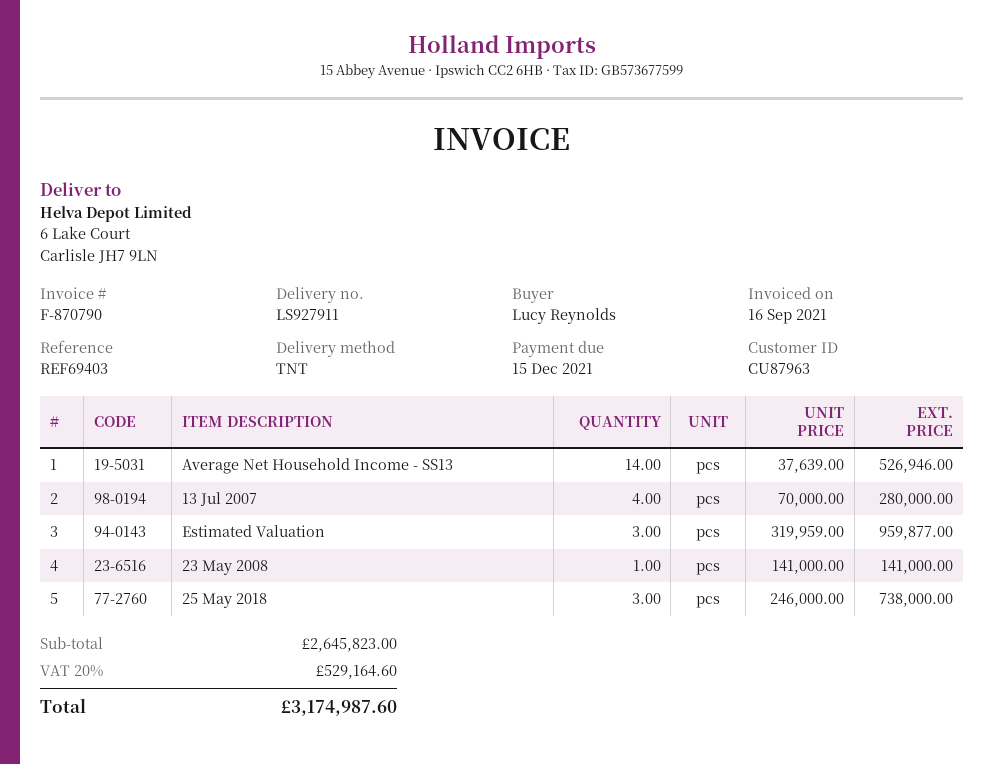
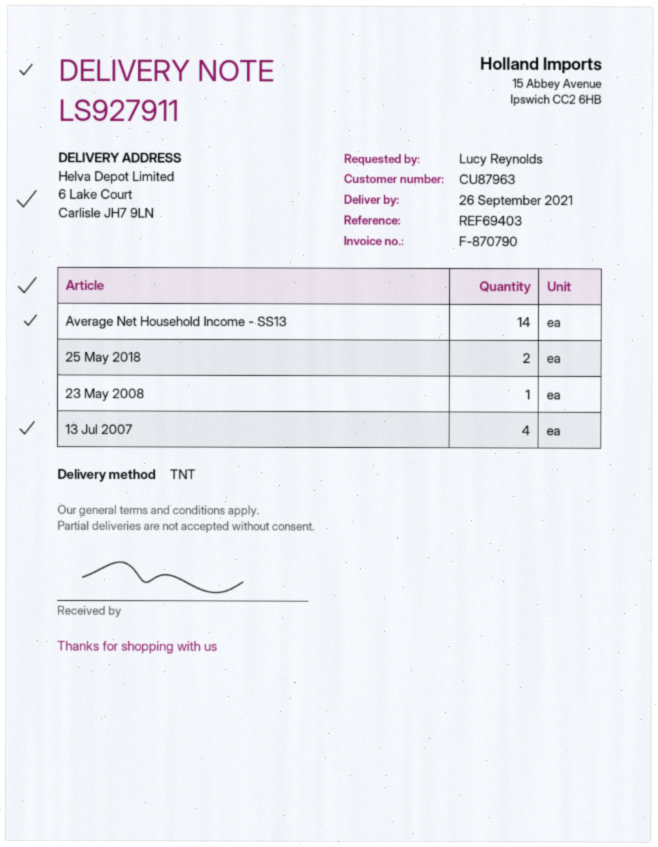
Estimated Valuation: 3 -> none
25 May 2018: 3 -> 2

